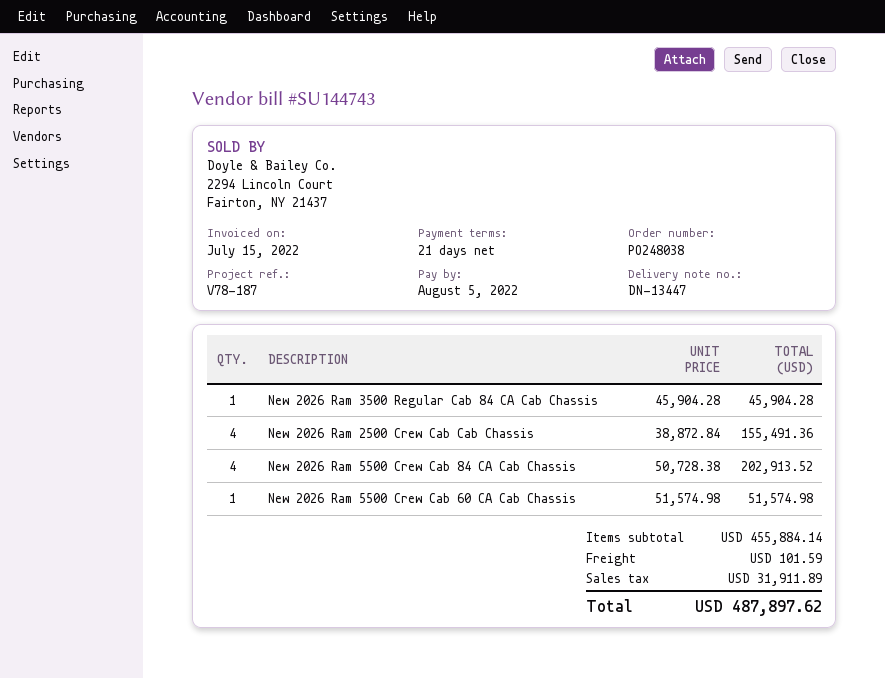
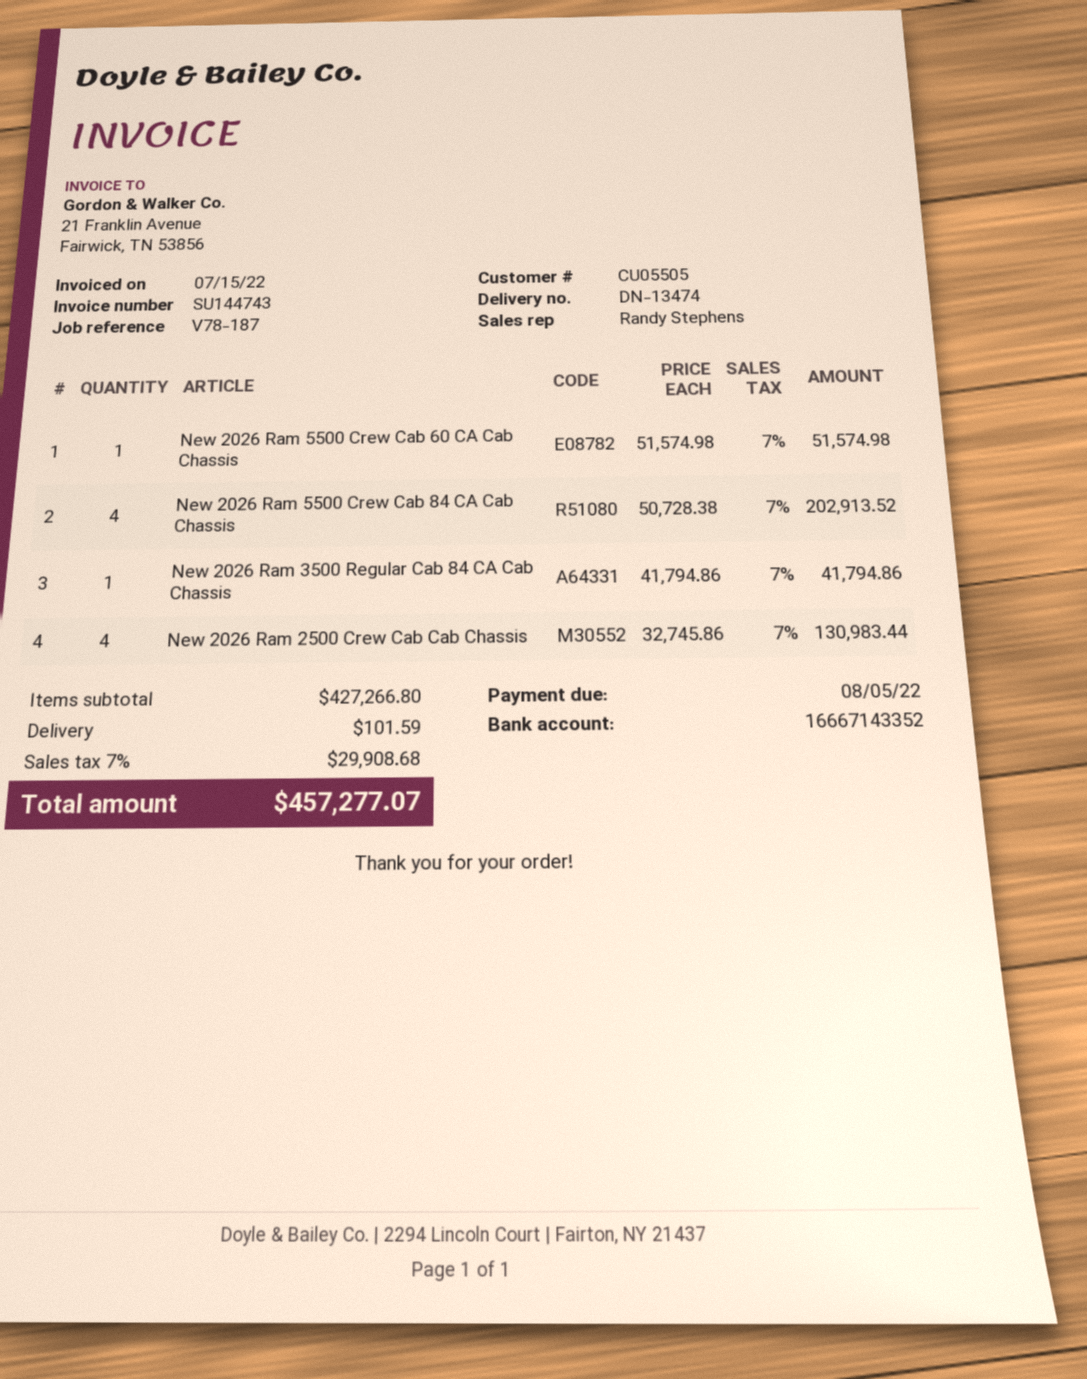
delivery note number: DN-13447 -> DN-13474
New 2026 Ram 3500 Regular Cab 84 CA Cab Chassis: 1 x 45904.28 = 45904.28 -> 1 x 41794.86 = 41794.86
New 2026 Ram 2500 Crew Cab Cab Chassis: 4 x 38872.84 = 155491.36 -> 4 x 32745.86 = 130983.44
subtotal: 455884.14 -> 427266.80
tax: 31911.89 -> 29908.68
total: 487897.62 -> 457277.07

